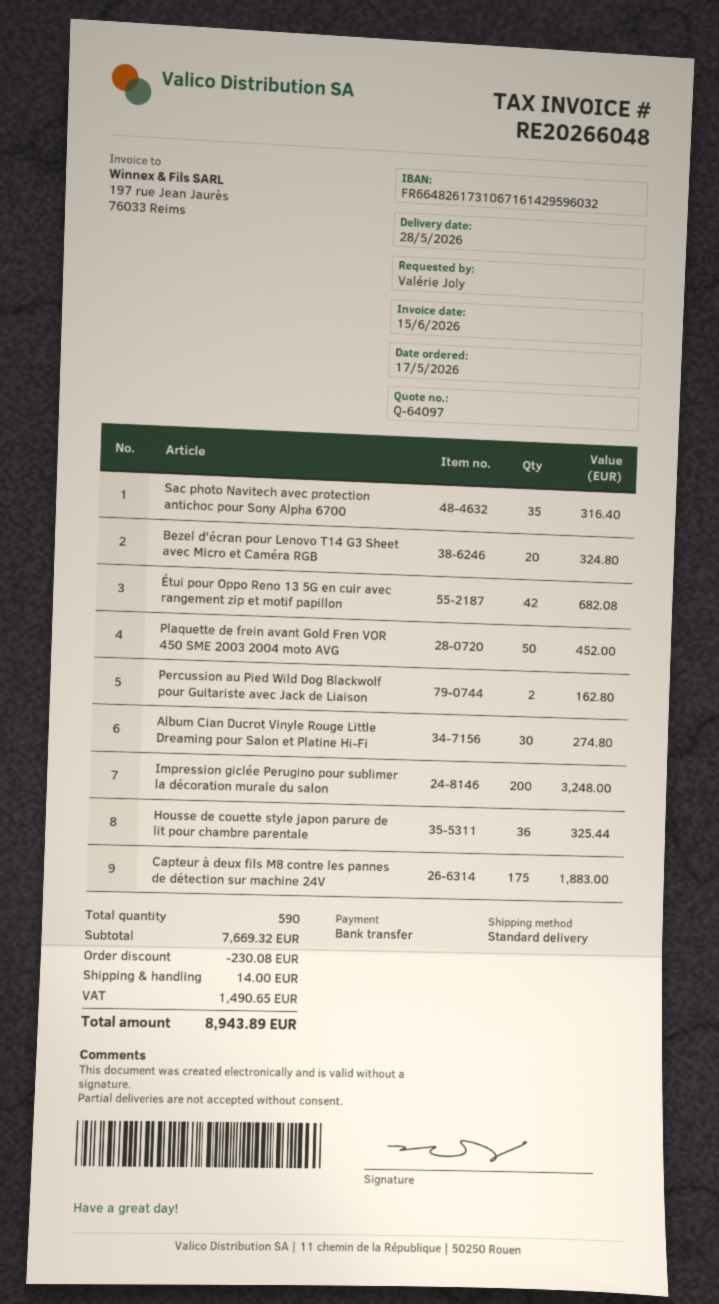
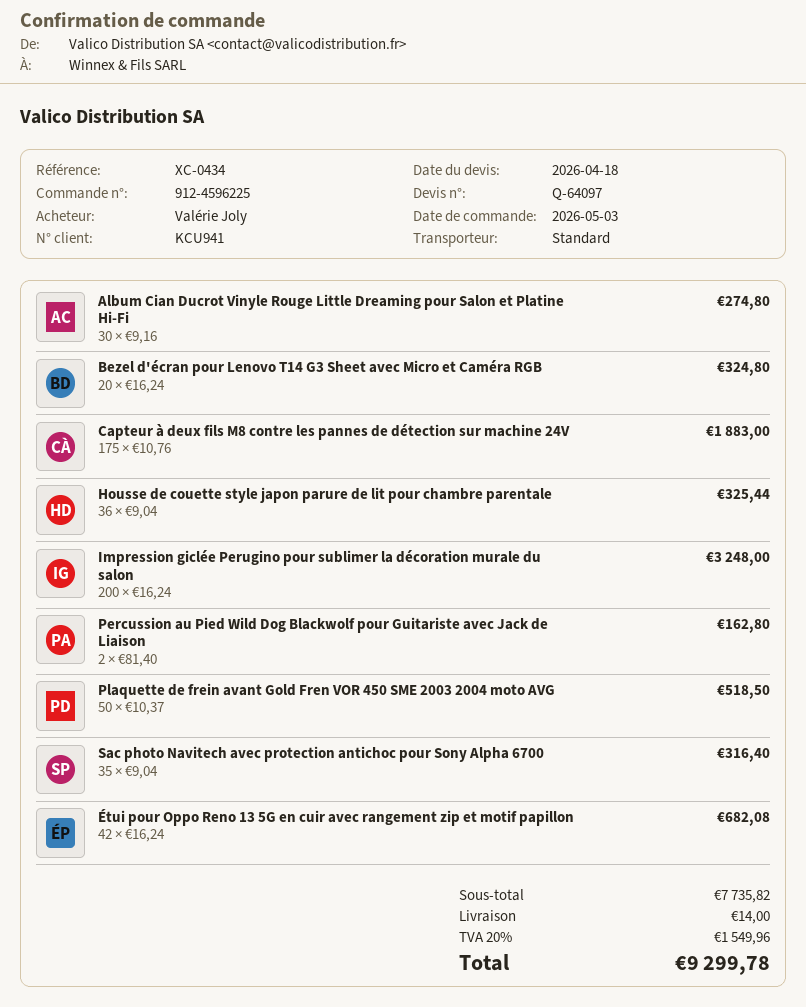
order date: 2026-05-17 -> 2026-05-03
Plaquette de frein avant Gold Fren VOR 450 SME 2003 2004 moto AVG: 50 for 452.00 -> 50 for 518.50
subtotal: 7669.32 -> 7735.82
discount: 230.08 -> none
tax: 1490.65 -> 1549.96
total: 8943.89 -> 9299.78

